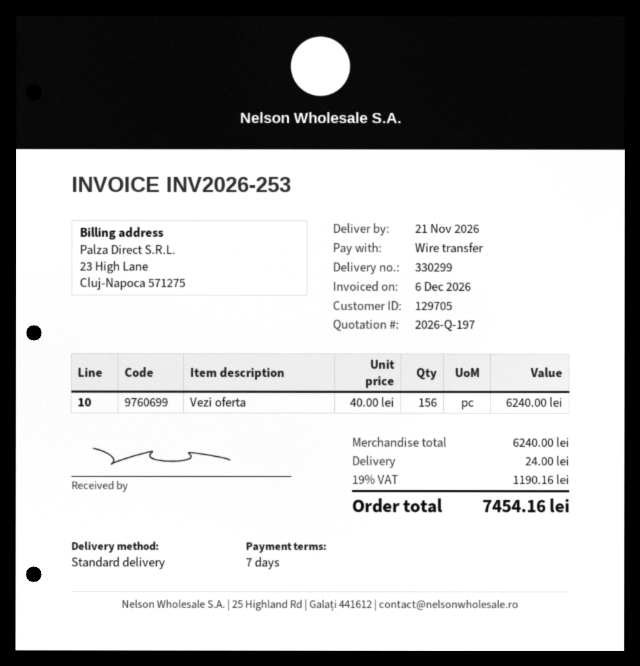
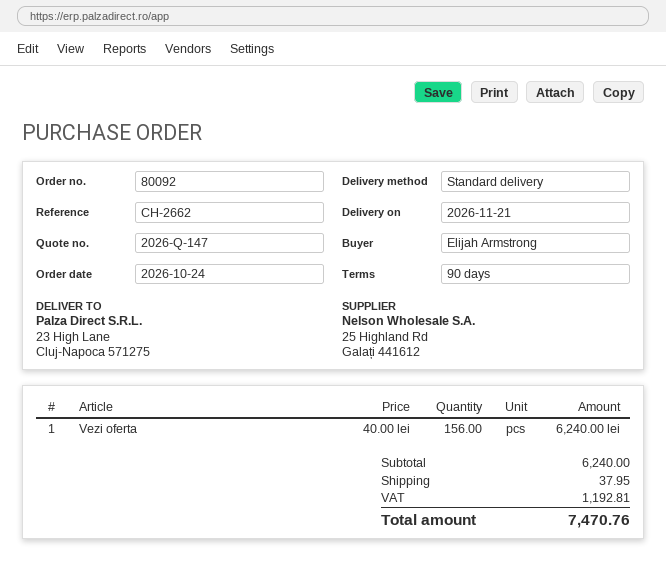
quote number: 2026-Q-197 -> 2026-Q-147
payment terms: 7 days -> 90 days
shipping: 24.00 -> 37.95
tax: 1190.16 -> 1192.81
total: 7454.16 -> 7470.76

